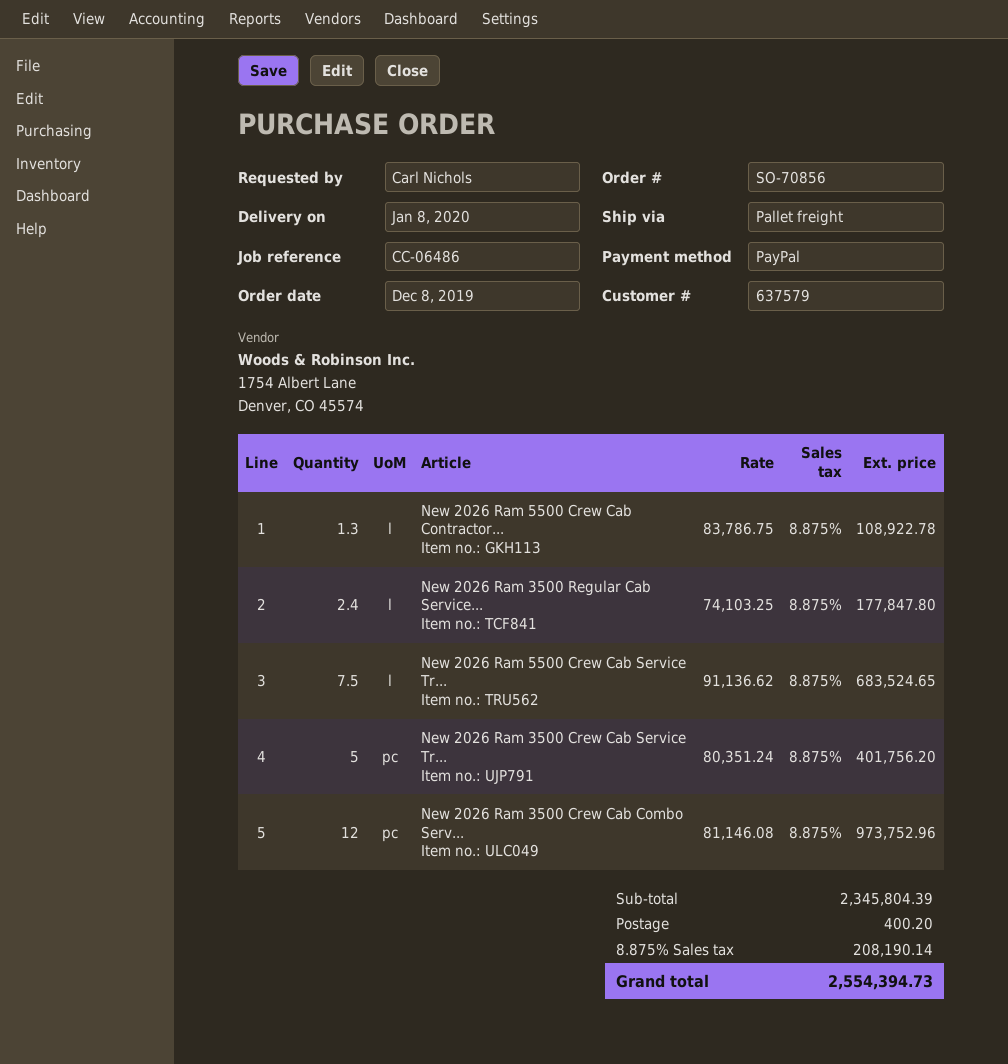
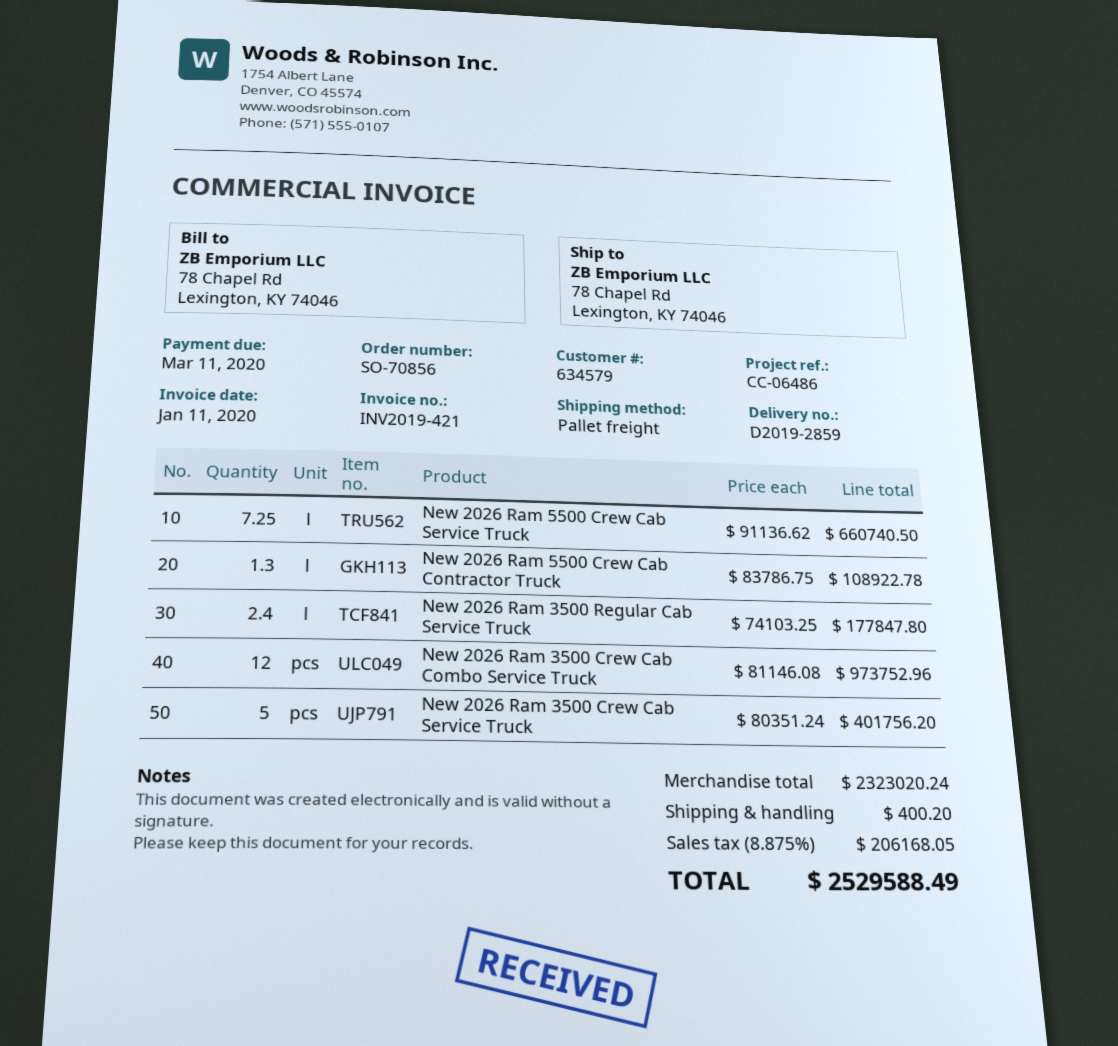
customer number: 637579 -> 634579
New 2026 Ram 5500 Crew Cab Service Tr...: 7.5 x 91136.62 = 683524.65 -> 7.25 x 91136.62 = 660740.50
subtotal: 2345804.39 -> 2323020.24
tax: 8.875% = 208190.14 -> 8.875% = 206168.05
total: 2554394.73 -> 2529588.49

